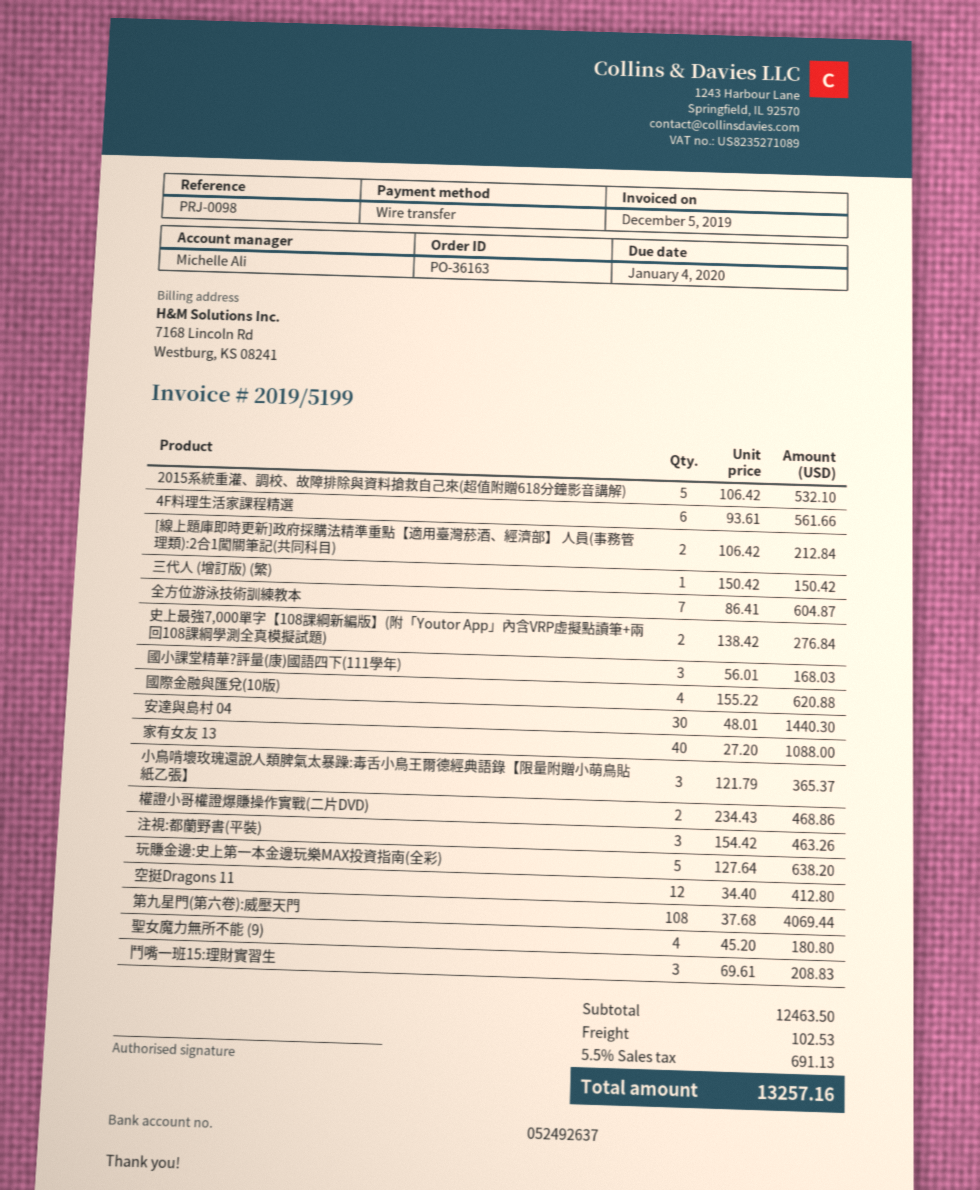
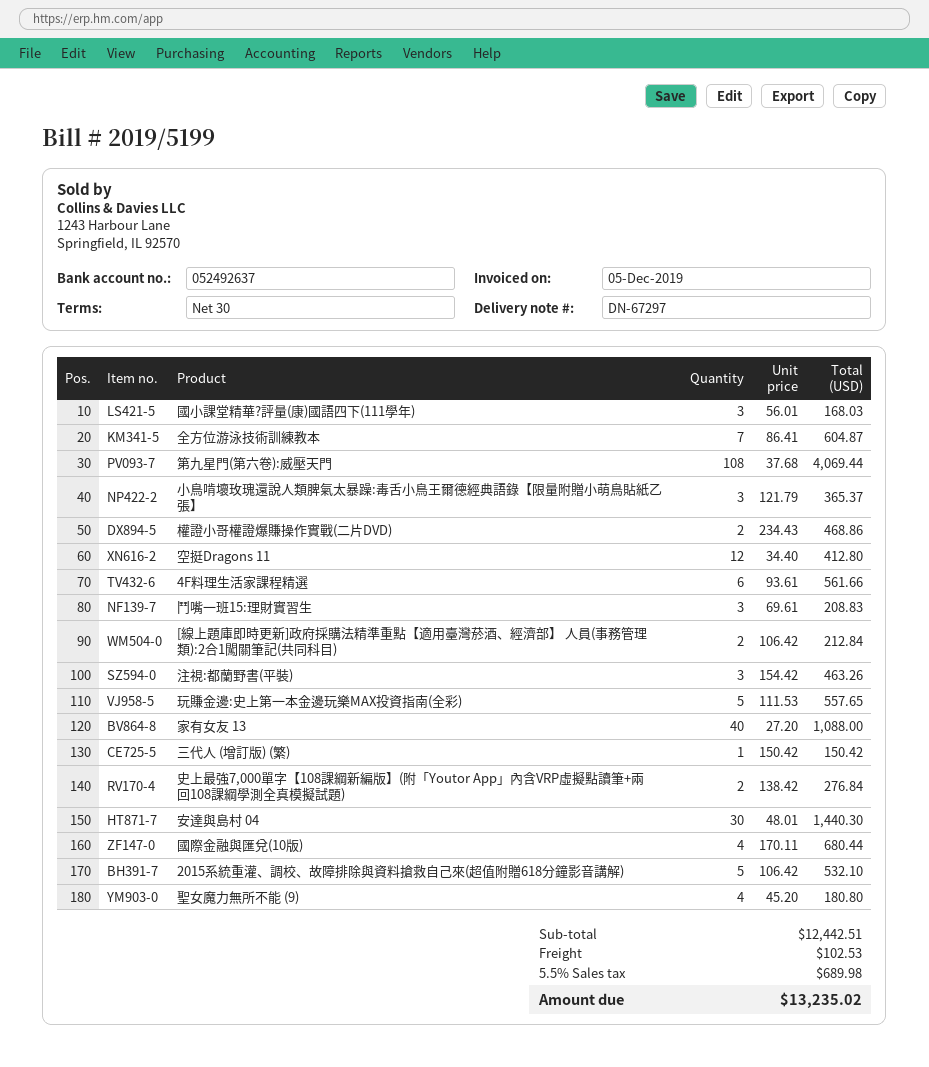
國際金融與匯兌(10版): 4 x 155.22 = 620.88 -> 4 x 170.11 = 680.44
玩賺金邊:史上第一本金邊玩樂MAX投資指南(全彩): 5 x 127.64 = 638.20 -> 5 x 111.53 = 557.65
subtotal: 12463.50 -> 12442.51
tax: 5.5% = 691.13 -> 5.5% = 689.98
total: 13257.16 -> 13235.02

